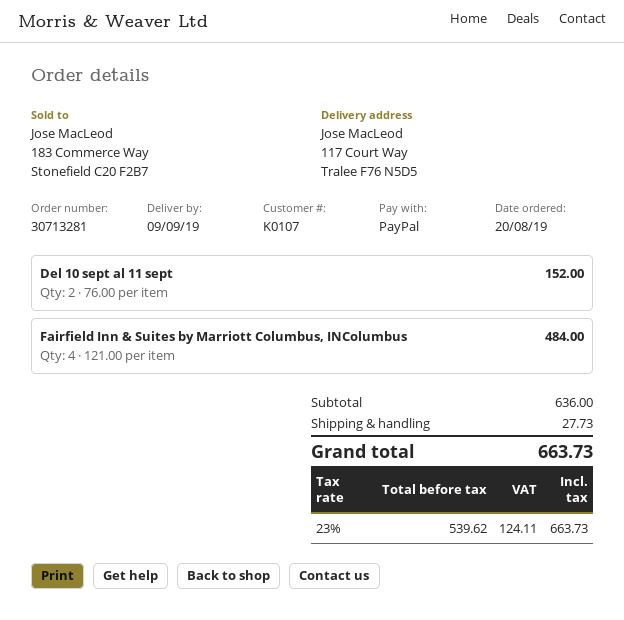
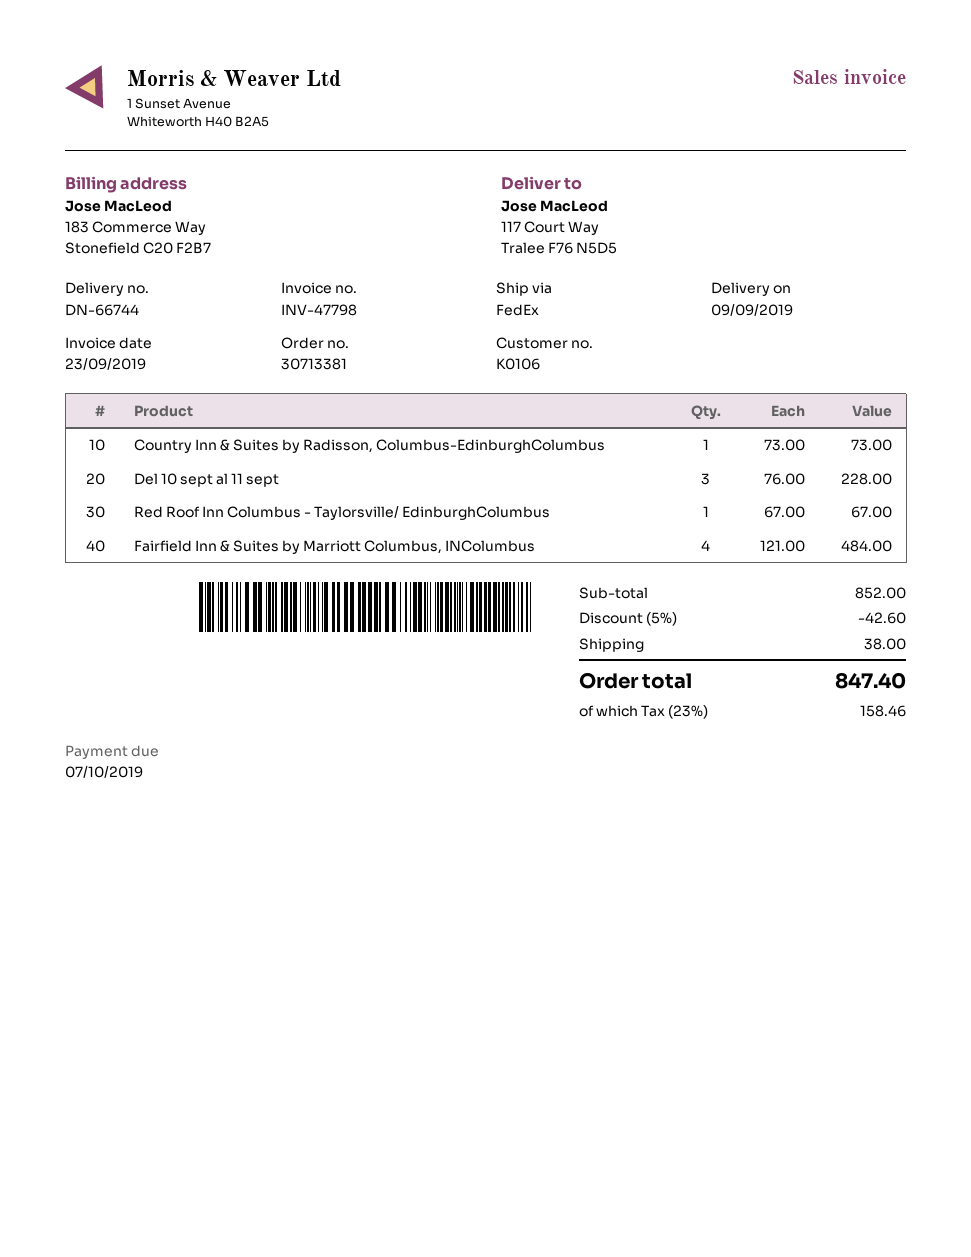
order number: 30713281 -> 30713381
customer number: K0107 -> K0106
Del 10 sept al 11 sept: 2 x 76.00 = 152.00 -> 3 x 76.00 = 228.00
Country Inn & Suites by Radisson, Columbus-EdinburghColumbus: none -> 1 x 73.00 = 73.00
Red Roof Inn Columbus - Taylorsville/ EdinburghColumbus: none -> 1 x 67.00 = 67.00
subtotal: 636.00 -> 852.00
discount: none -> 5% = 42.60
shipping: 27.73 -> 38.00
tax: 23% = 124.11 -> 23% = 158.46
total: 663.73 -> 847.40

